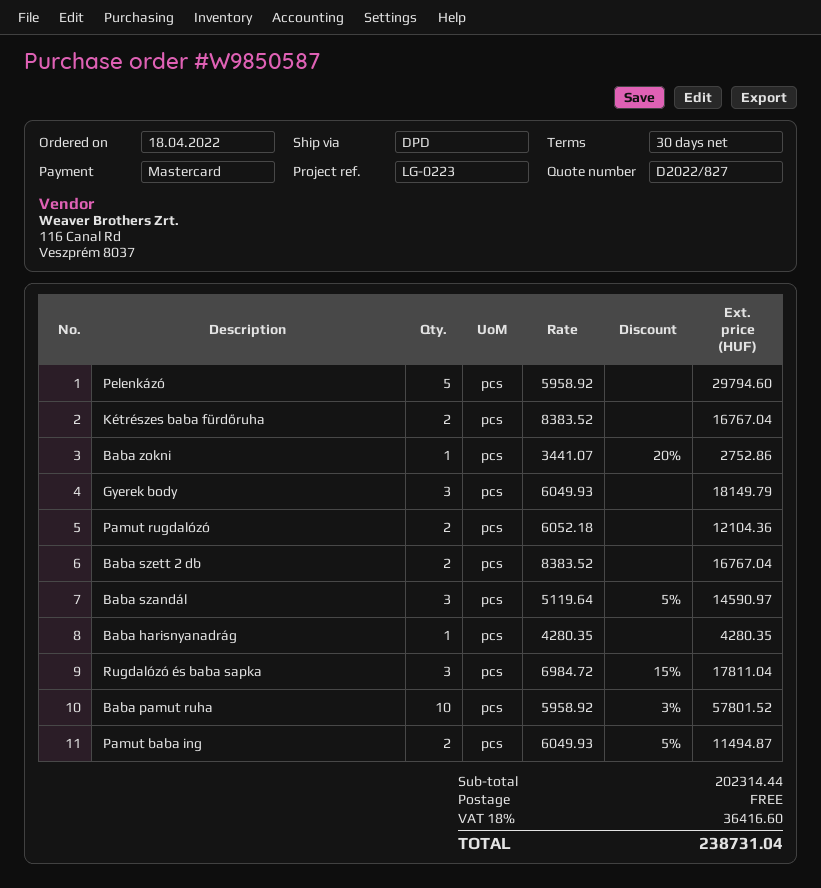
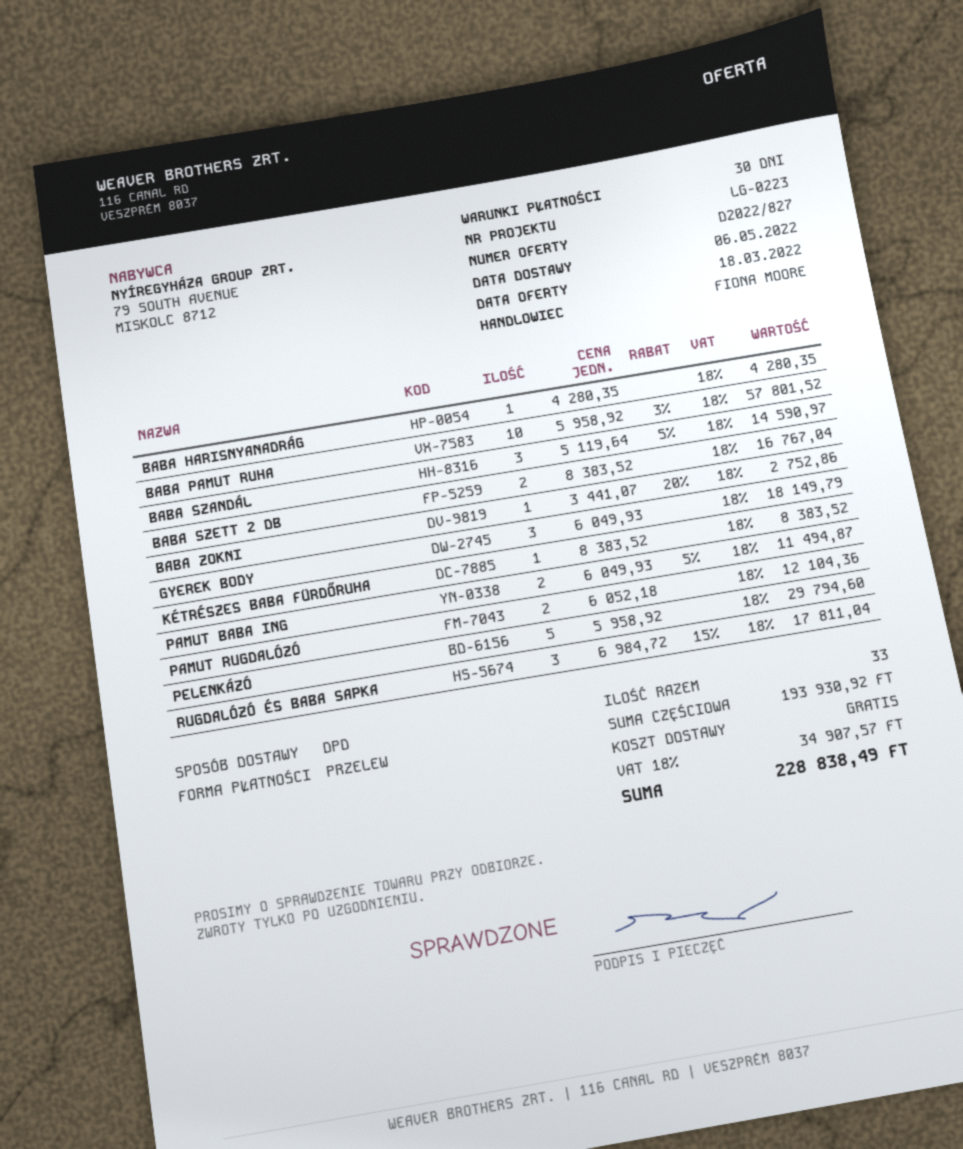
payment method: Mastercard -> bank transfer
Kétrészes baba fürdőruha: 2 x 8383.52 = 16767.04 -> 1 x 8383.52 = 8383.52
subtotal: 202314.44 -> 193930.92
tax: 18% = 36416.60 -> 18% = 34907.57
total: 238731.04 -> 228838.49

